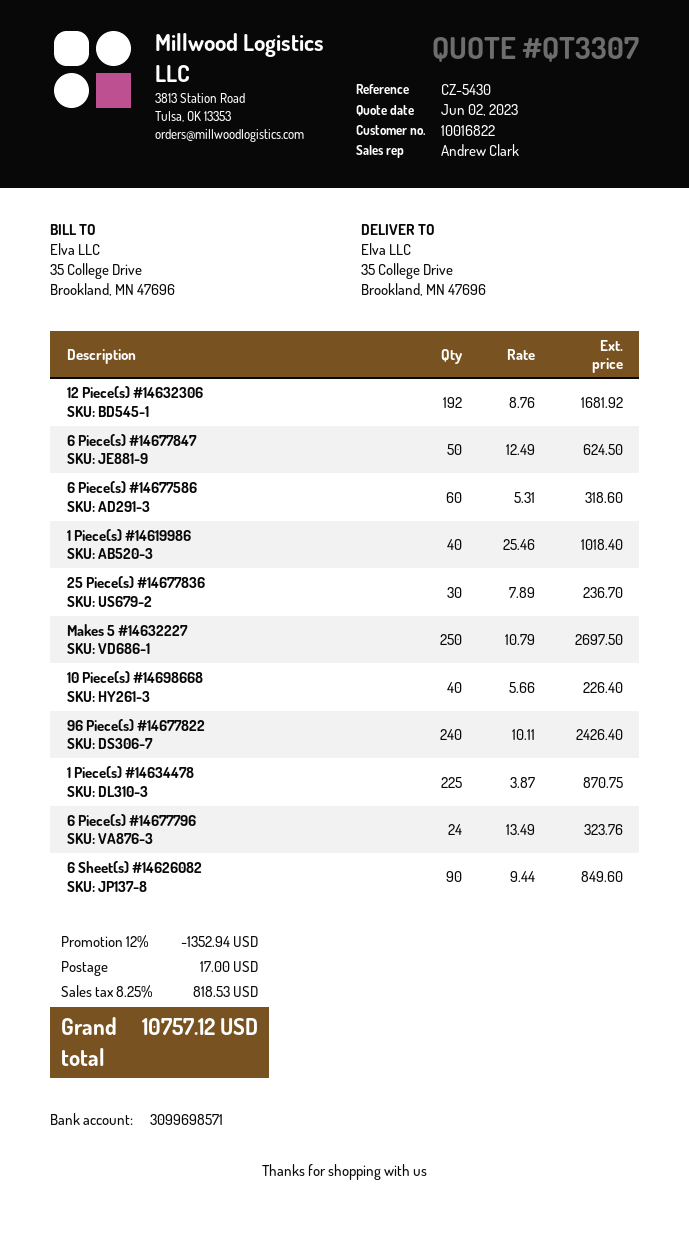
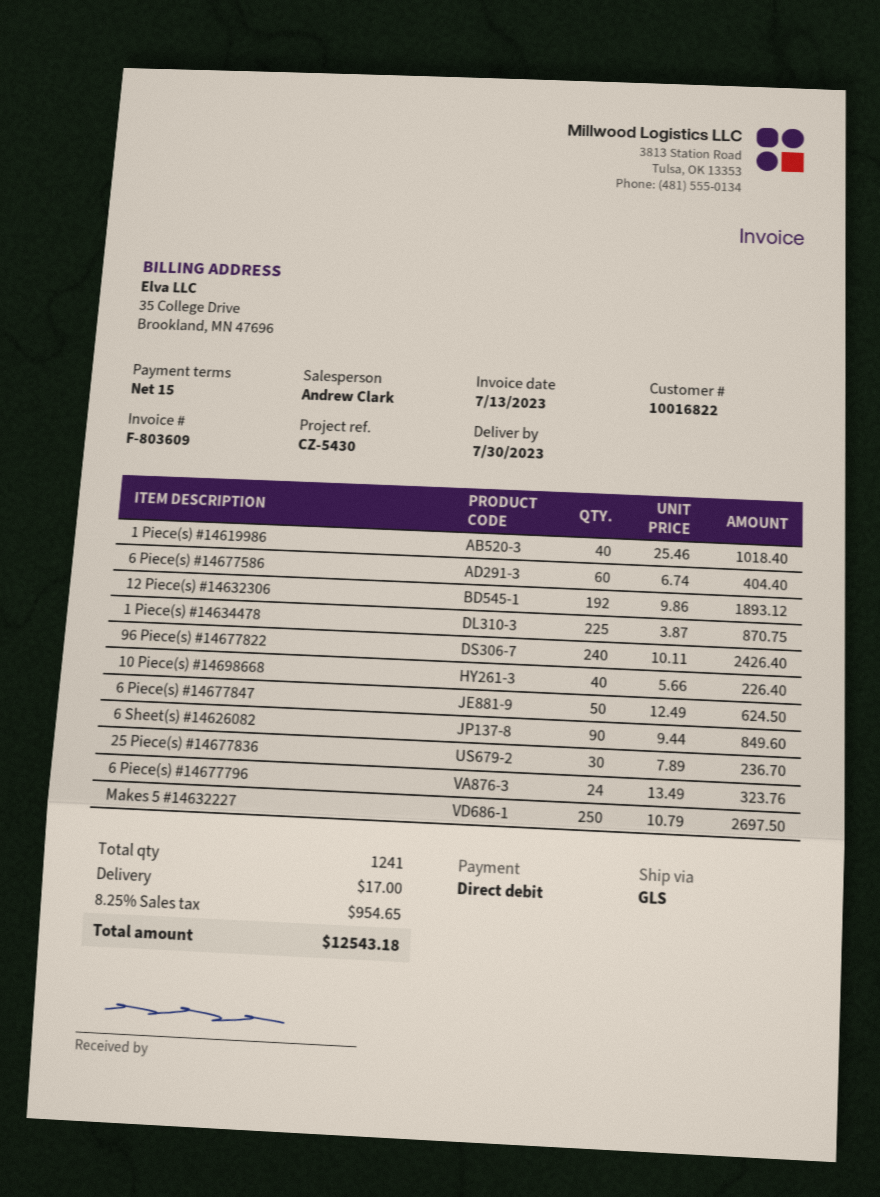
12 Piece(s) #14632306: 192 x 8.76 = 1681.92 -> 192 x 9.86 = 1893.12
6 Piece(s) #14677586: 60 x 5.31 = 318.60 -> 60 x 6.74 = 404.40
discount: 12% = 1352.94 -> none
tax: 8.25% = 818.53 -> 8.25% = 954.65
total: 10757.12 -> 12543.18

